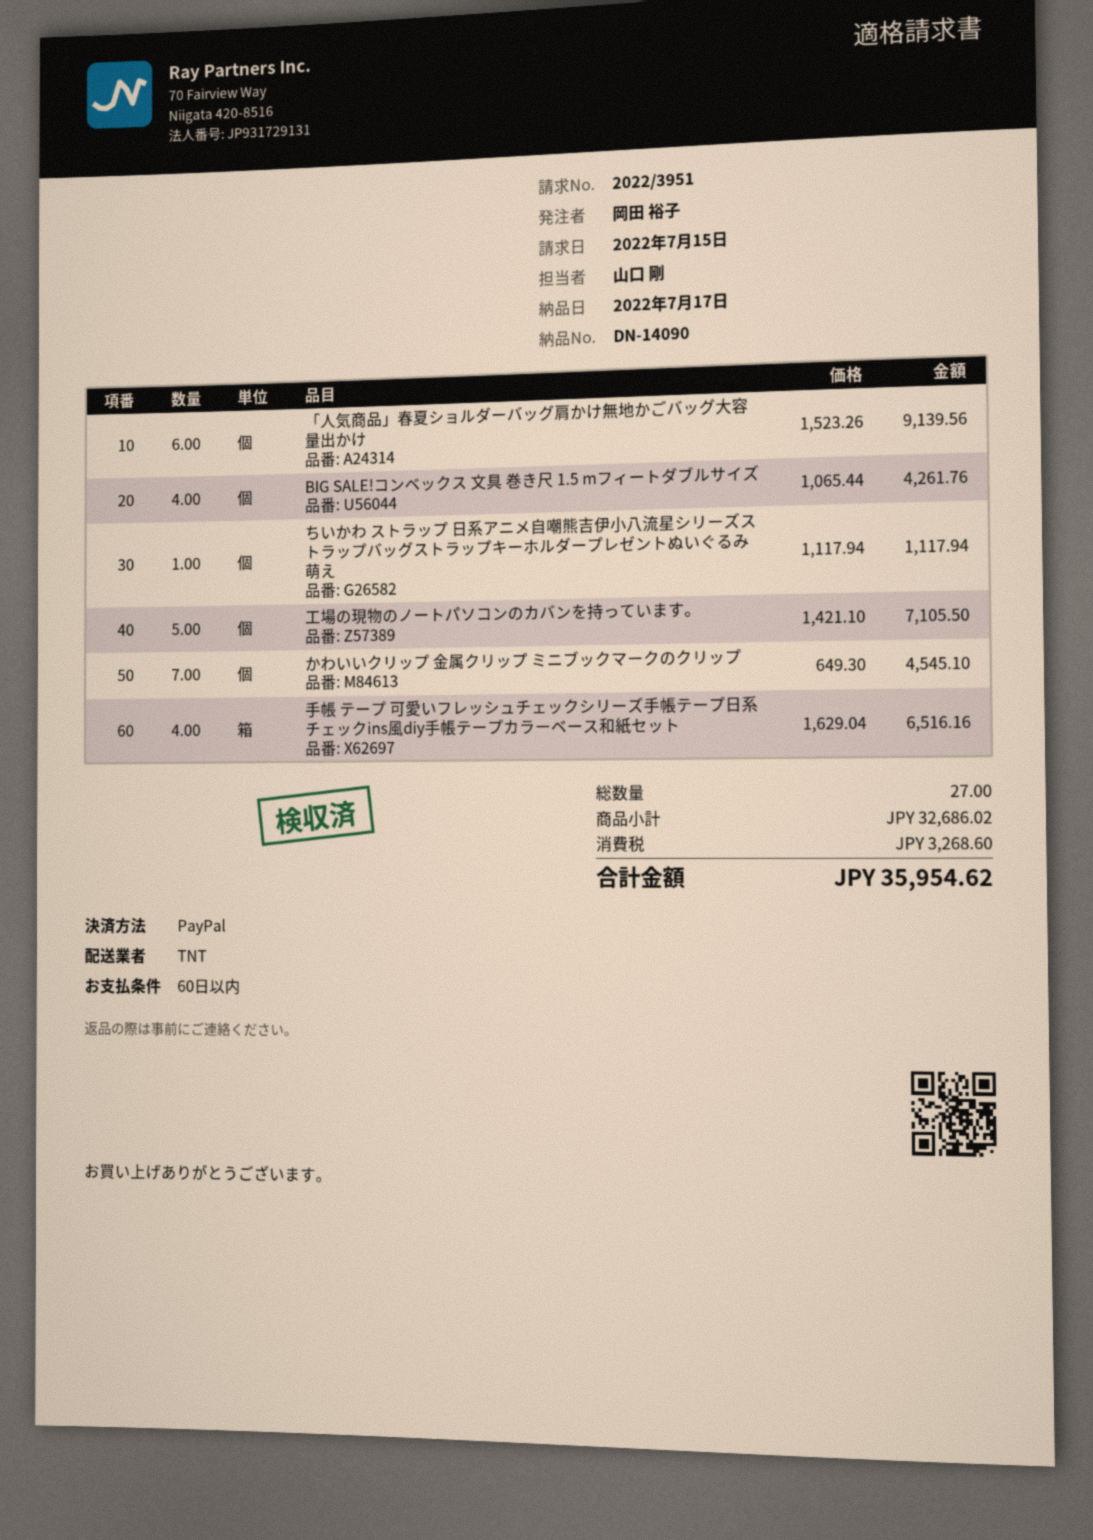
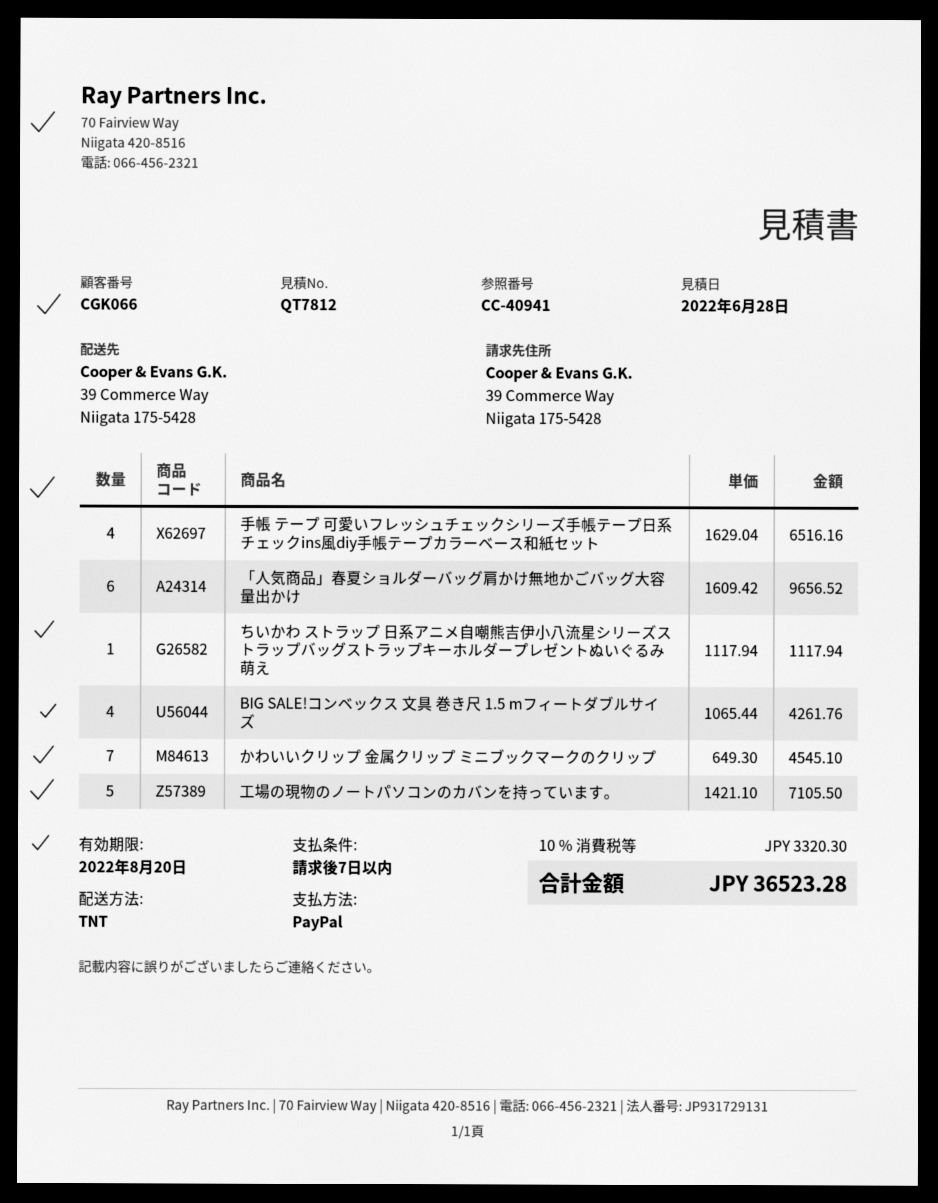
payment terms: 60 days -> 7 days
「人気商品」春夏ショルダーバッグ肩かけ無地かごバッグ大容量出かけ: 6 x 1523.26 = 9139.56 -> 6 x 1609.42 = 9656.52
tax: 3268.60 -> 3320.30
total: 35954.62 -> 36523.28

